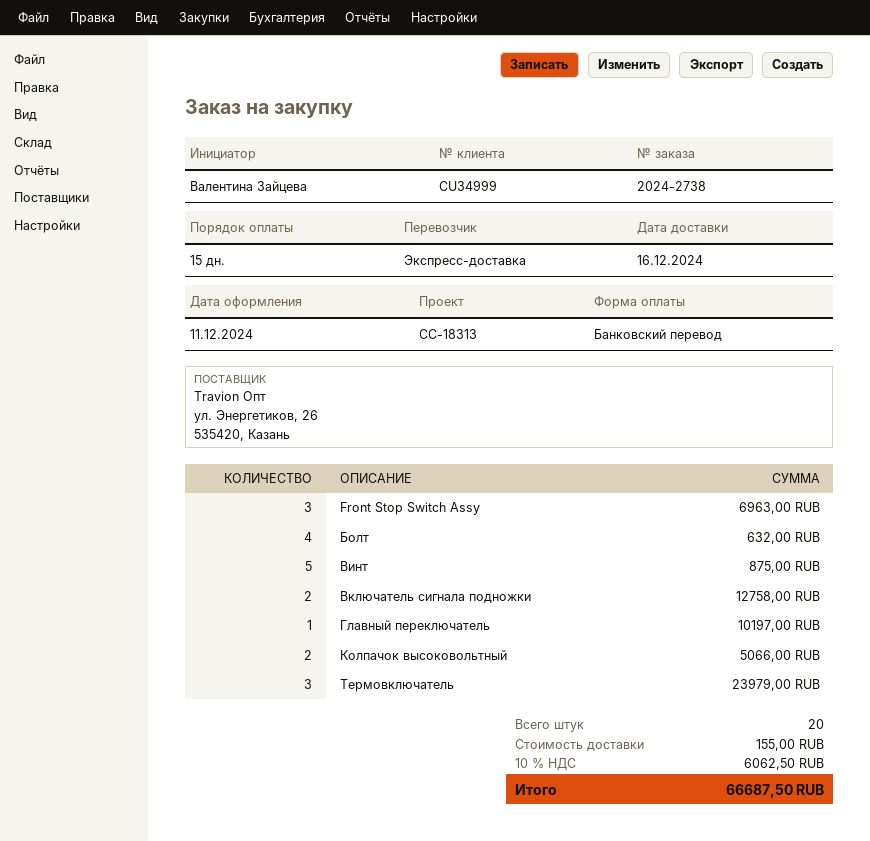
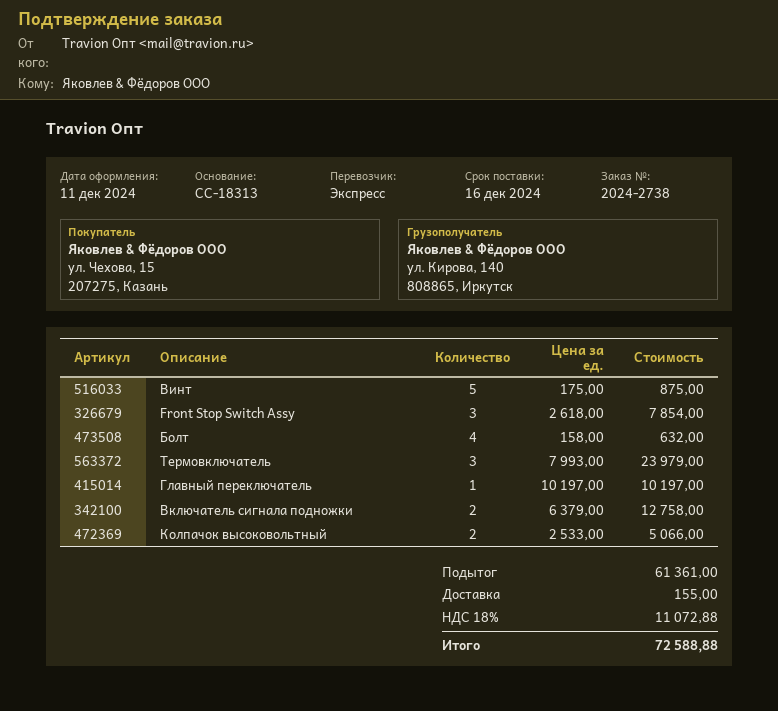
Front Stop Switch Assy: 3 for 6963.00 -> 3 for 7854.00
tax: 10% = 6062.50 -> 18% = 11072.88
total: 66687.50 -> 72588.88

